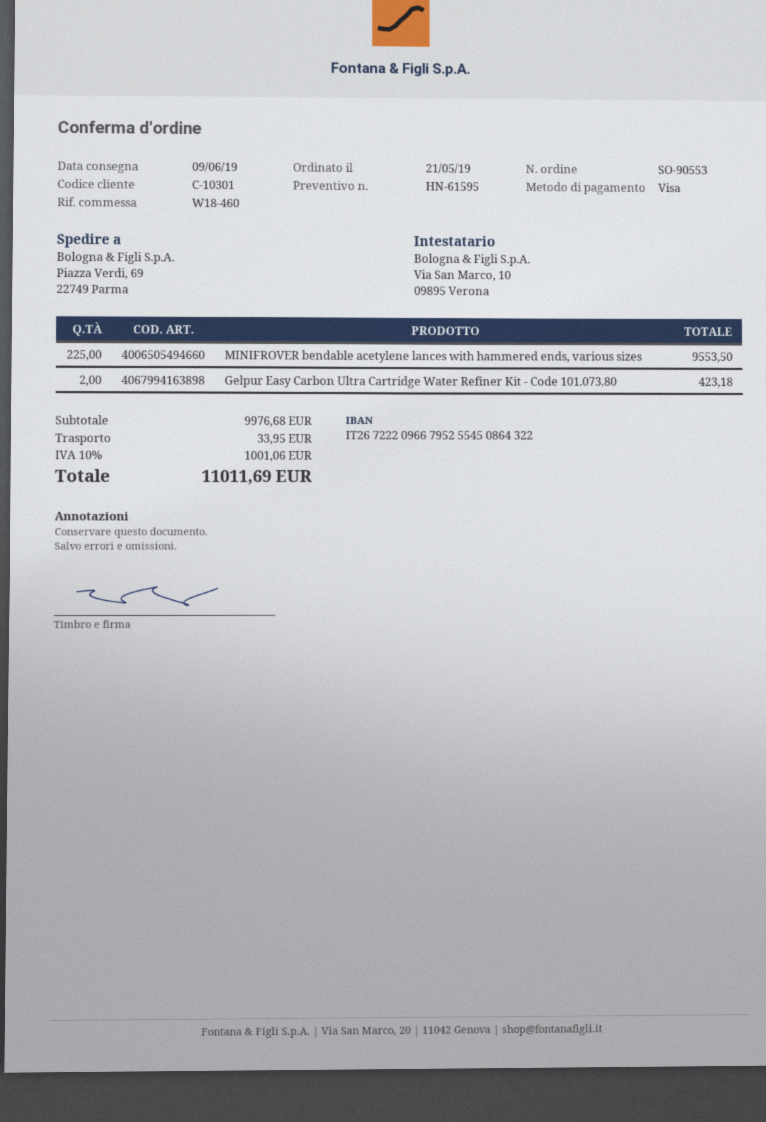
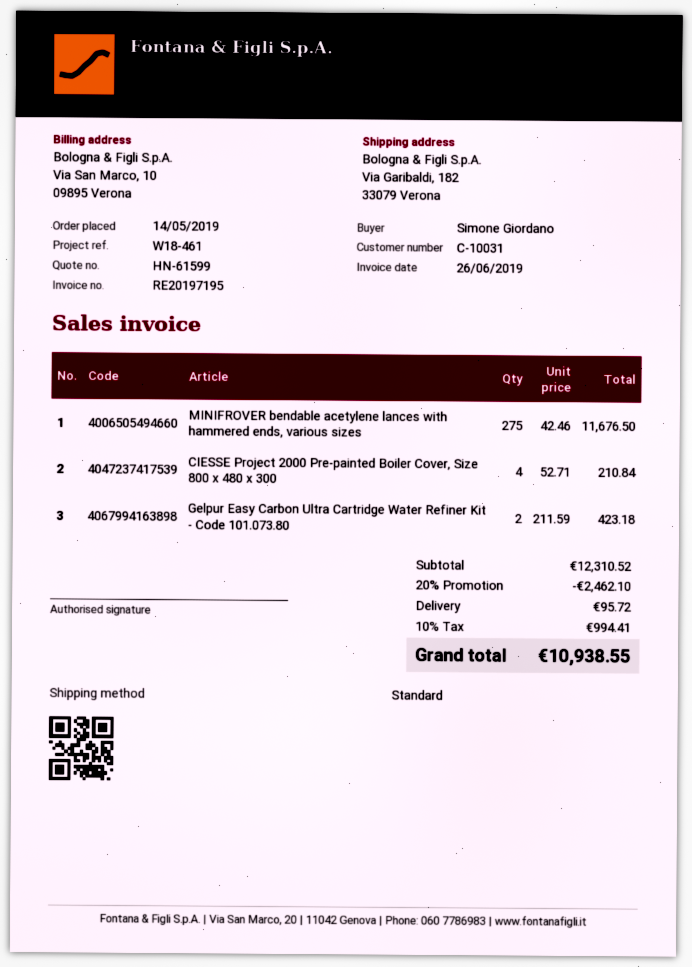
quote number: HN-61595 -> HN-61599
order date: 2019-05-21 -> 2019-05-14
customer number: C-10301 -> C-10031
reference: W18-460 -> W18-461
ship to: Piazza Verdi, 69, 22749 Parma -> Via Garibaldi, 182, 33079 Verona
MINIFROVER bendable acetylene lances with hammered ends, various sizes: 225 for 9553.50 -> 275 for 11676.50
CIESSE Project 2000 Pre-painted Boiler Cover, Size 800 x 480 x 300: none -> 4 for 210.84
subtotal: 9976.68 -> 12310.52
discount: none -> 20% = 2462.10
shipping: 33.95 -> 95.72
tax: 10% = 1001.06 -> 10% = 994.41
total: 11011.69 -> 10938.55

